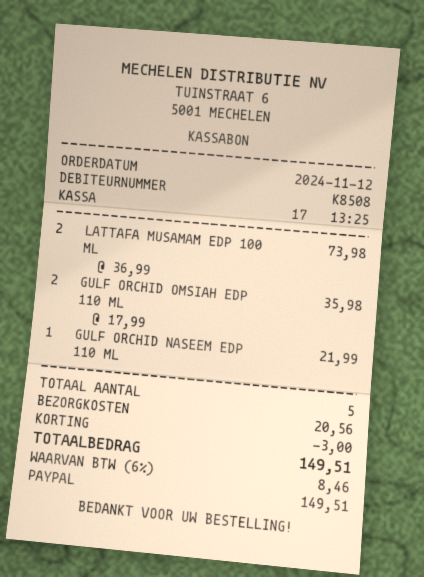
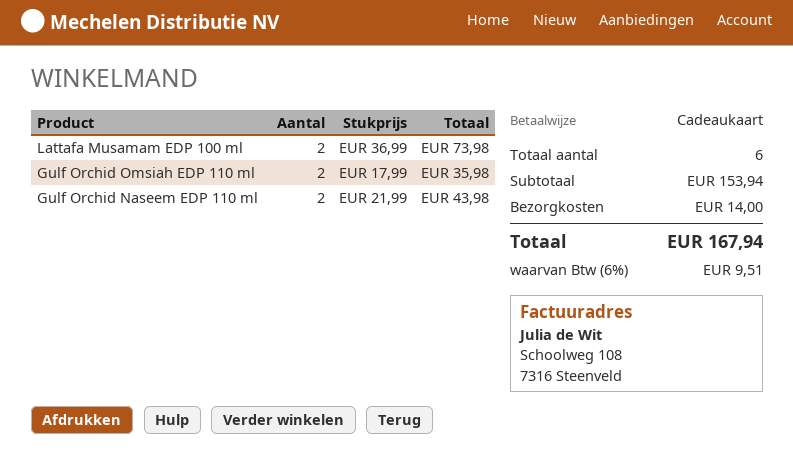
payment method: PayPal -> gift card
GULF ORCHID NASEEM EDP 110 ML: 1 x 21.99 = 21.99 -> 2 x 21.99 = 43.98
total quantity: 5 -> 6
discount: 3.00 -> none
shipping: 20.56 -> 14.00
tax: 6% = 8.46 -> 6% = 9.51
total: 149.51 -> 167.94

